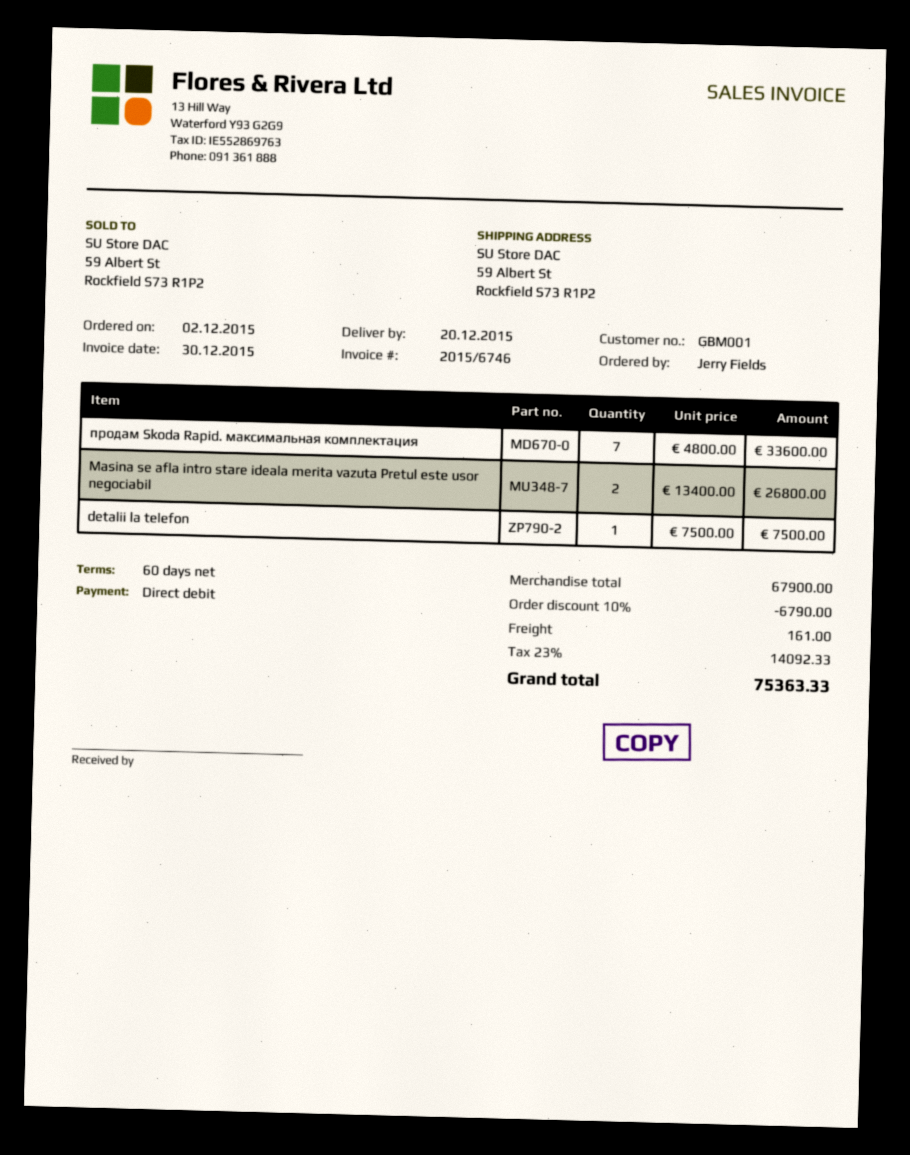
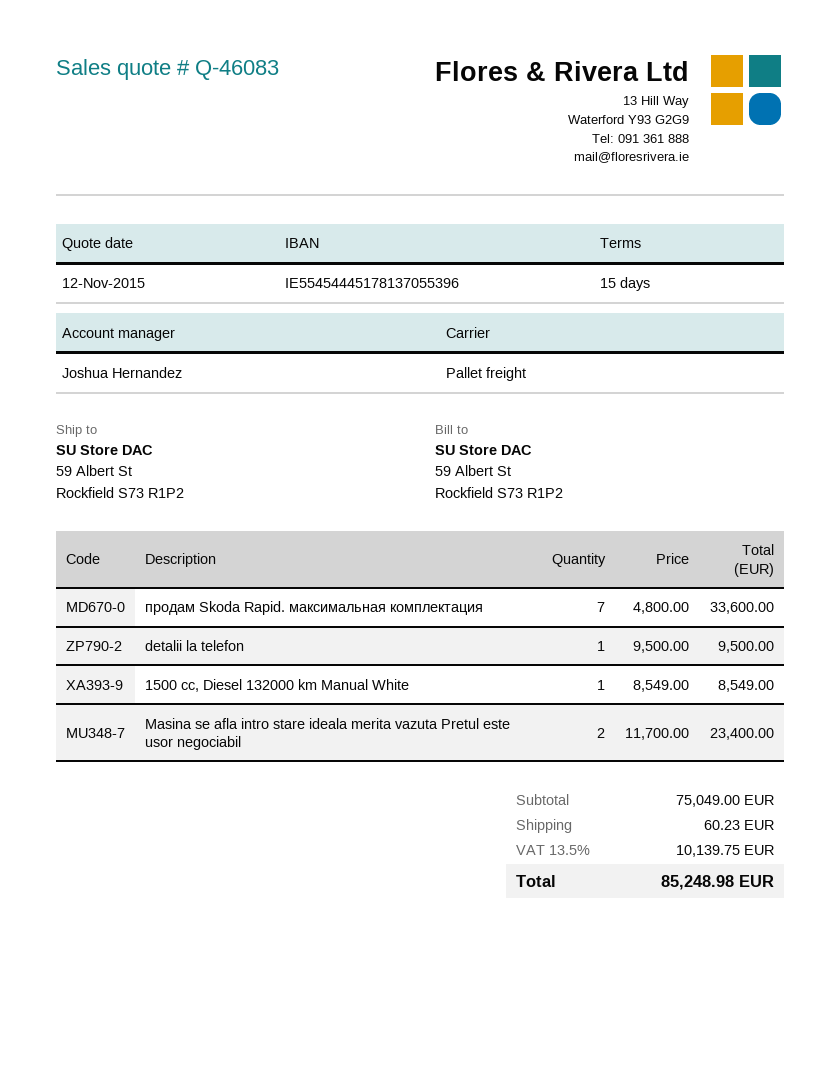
payment terms: 60 days -> 15 days
Masina se afla intro stare ideala merita vazuta Pretul este usor negociabil: 2 x 13400.00 = 26800.00 -> 2 x 11700.00 = 23400.00
detalii la telefon: 1 x 7500.00 = 7500.00 -> 1 x 9500.00 = 9500.00
1500 cc, Diesel 132000 km Manual White: none -> 1 x 8549.00 = 8549.00
subtotal: 67900.00 -> 75049.00
discount: 10% = 6790.00 -> none
shipping: 161.00 -> 60.23
tax: 23% = 14092.33 -> 13.5% = 10139.75
total: 75363.33 -> 85248.98

